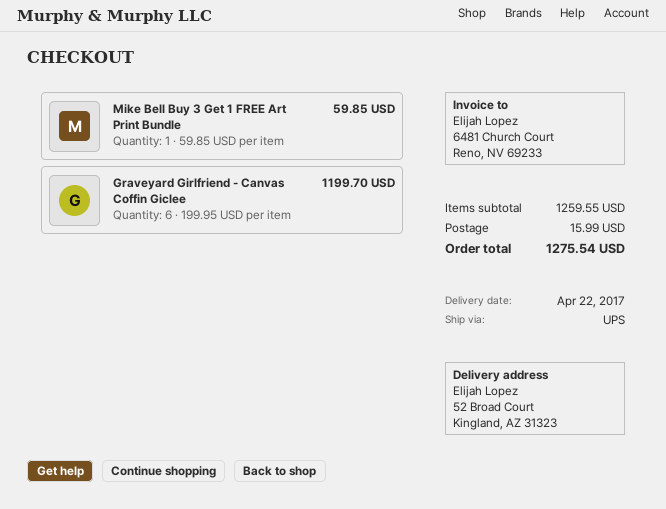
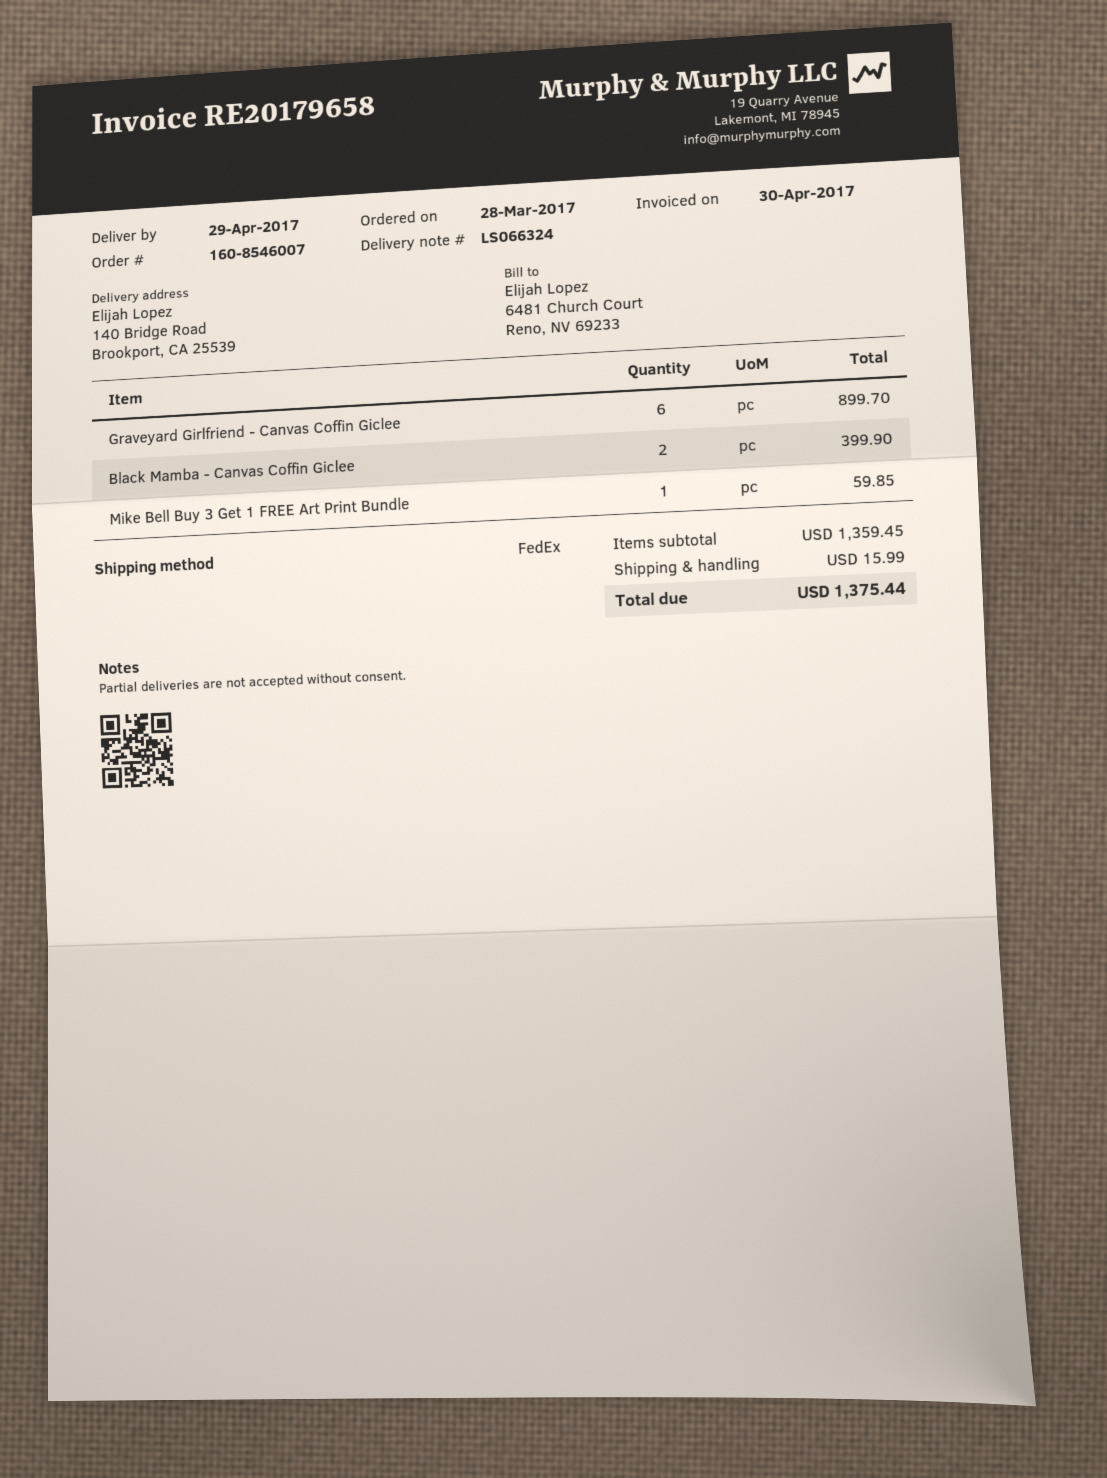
delivery date: 2017-04-22 -> 2017-04-29
shipping method: UPS -> FedEx
ship to: 52 Broad Court, Kingland, AZ 31323 -> 140 Bridge Road, Brookport, CA 25539
Graveyard Girlfriend - Canvas Coffin Giclee: 6 for 1199.70 -> 6 for 899.70
Black Mamba - Canvas Coffin Giclee: none -> 2 for 399.90
subtotal: 1259.55 -> 1359.45
total: 1275.54 -> 1375.44

